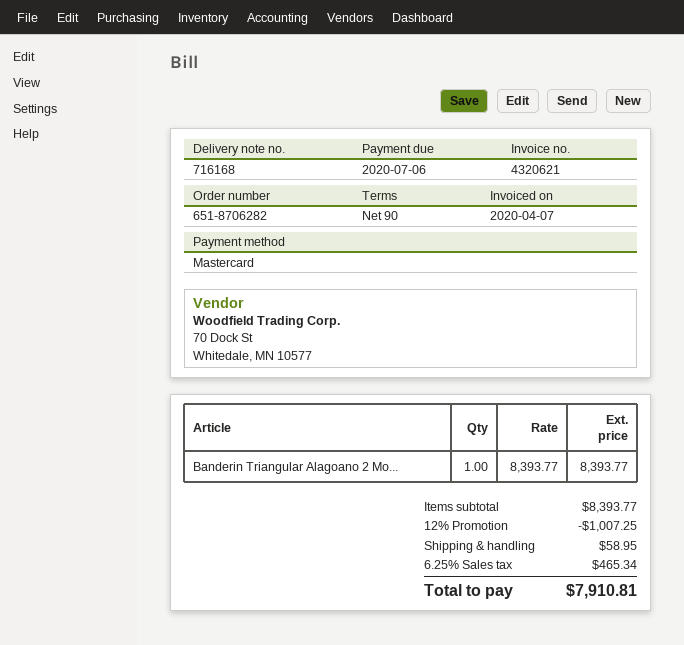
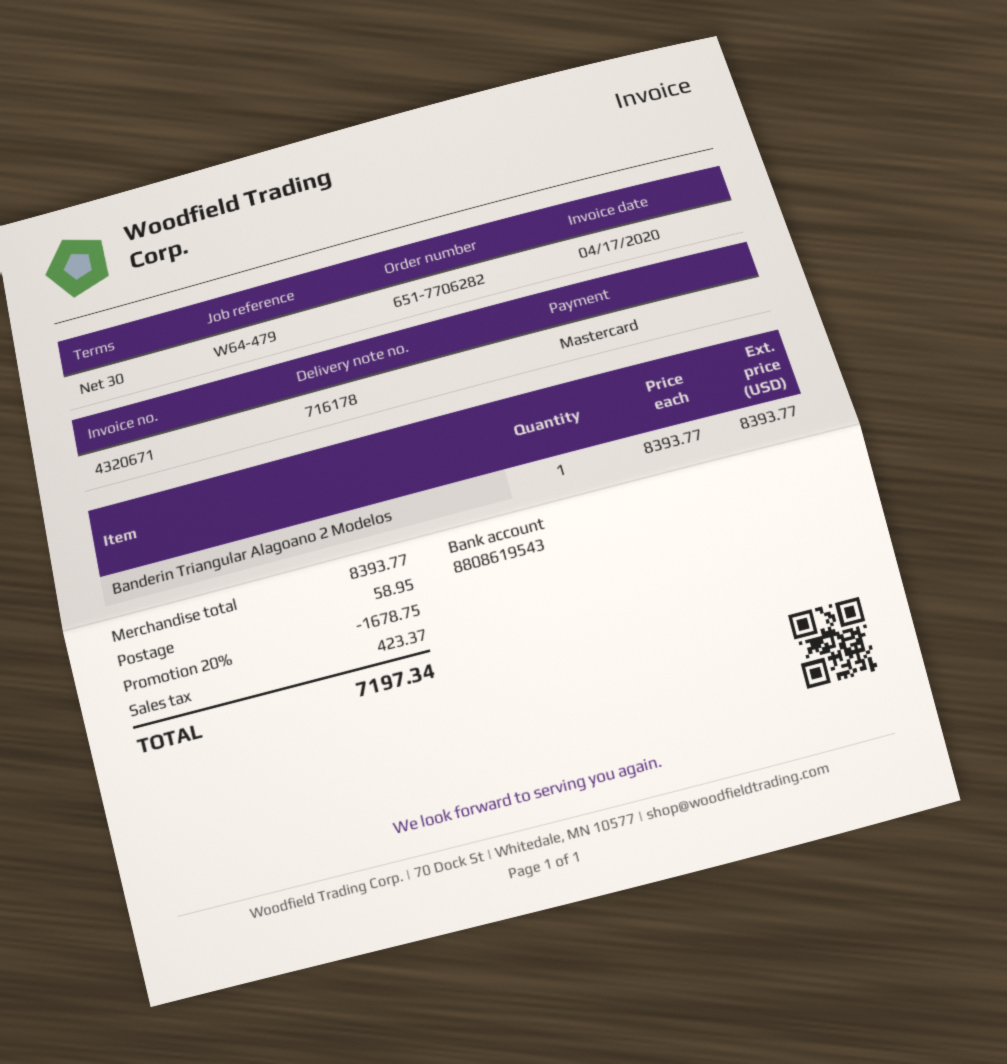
order number: 651-8706282 -> 651-7706282
delivery note number: 716168 -> 716178
invoice number: 4320621 -> 4320671
invoice date: 2020-04-07 -> 2020-04-17
payment terms: 90 days -> 30 days
discount: 12% = 1007.25 -> 20% = 1678.75
tax: 465.34 -> 423.37
total: 7910.81 -> 7197.34

